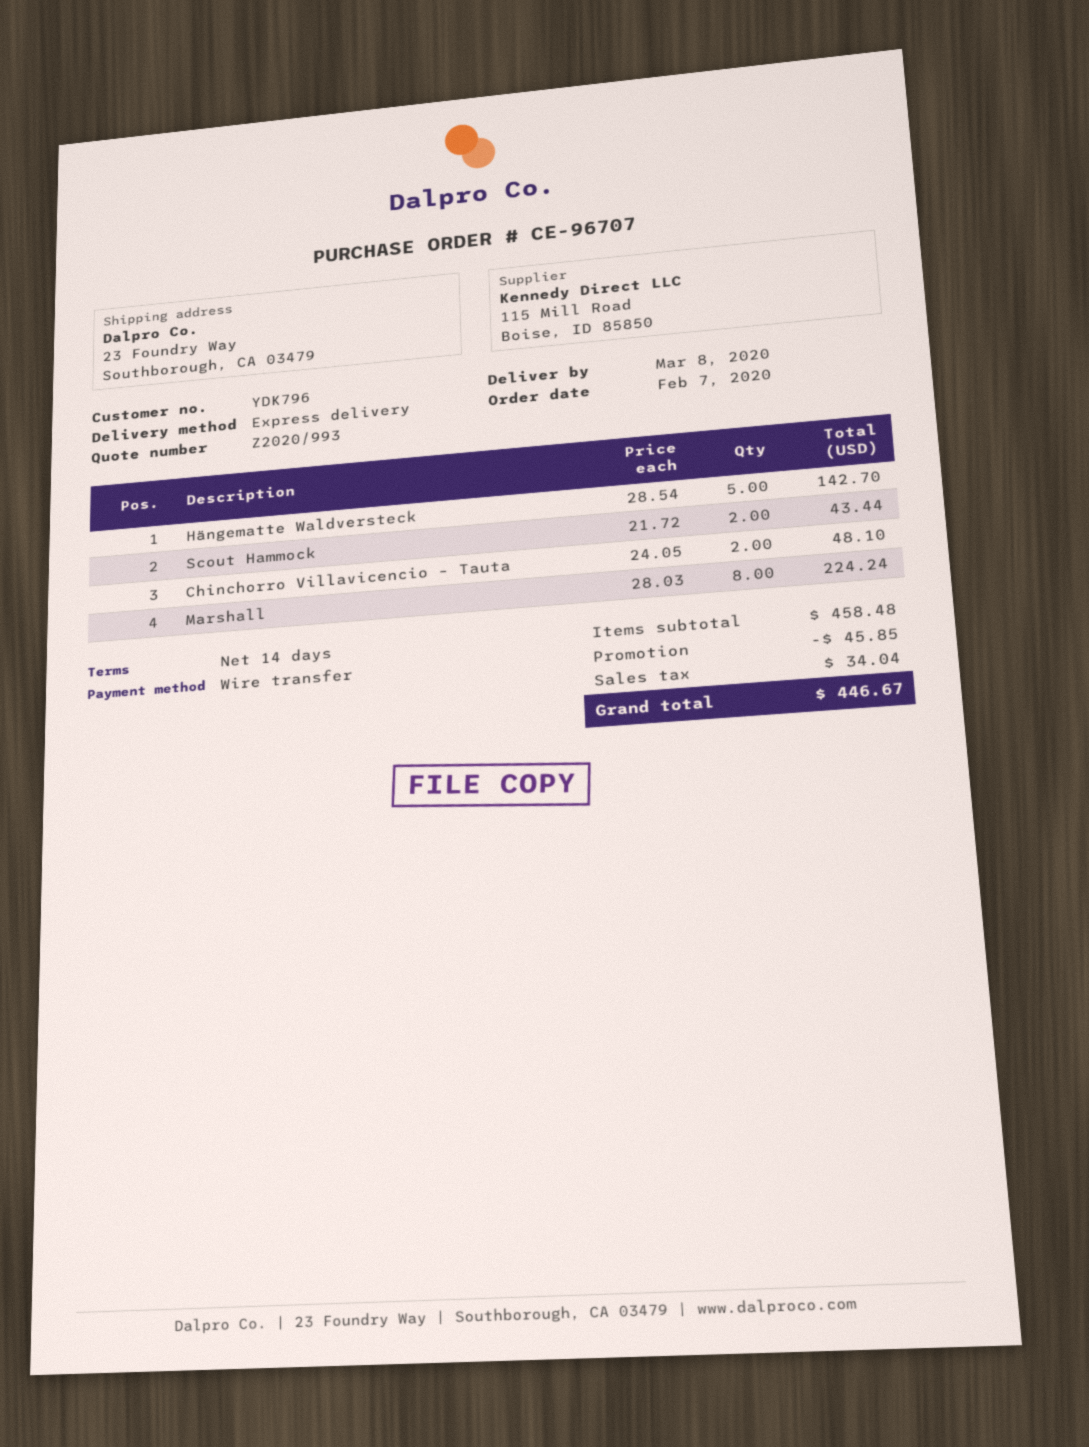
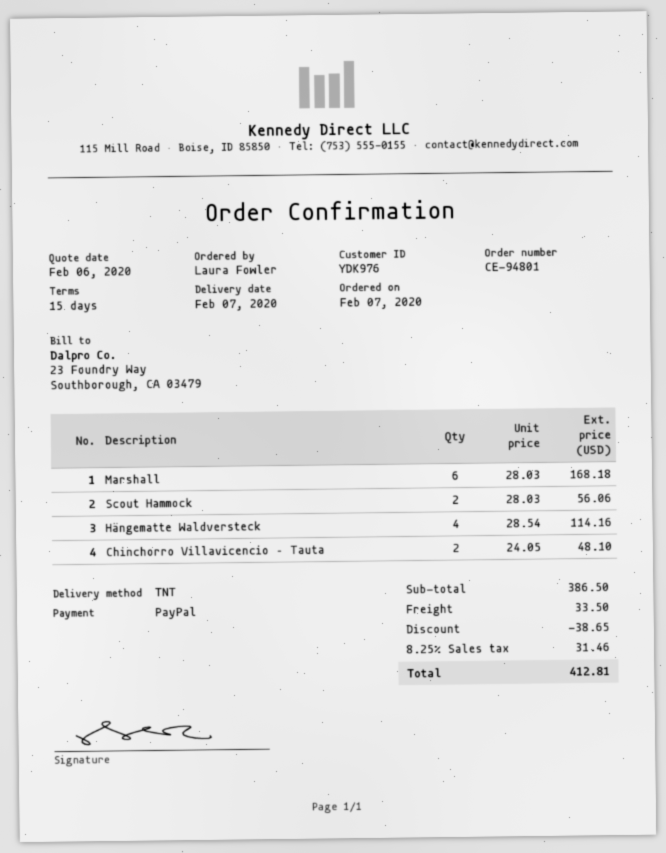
order number: CE-96707 -> CE-94801
delivery date: 2020-03-08 -> 2020-02-07
payment terms: 14 days -> 15 days
customer number: YDK796 -> YDK976
payment method: bank transfer -> PayPal
shipping method: express -> TNT
Hängematte Waldversteck: 5 x 28.54 = 142.70 -> 4 x 28.54 = 114.16
Scout Hammock: 2 x 21.72 = 43.44 -> 2 x 28.03 = 56.06
Marshall: 8 x 28.03 = 224.24 -> 6 x 28.03 = 168.18
subtotal: 458.48 -> 386.50
discount: 45.85 -> 38.65
shipping: none -> 33.50
tax: 34.04 -> 31.46
total: 446.67 -> 412.81

